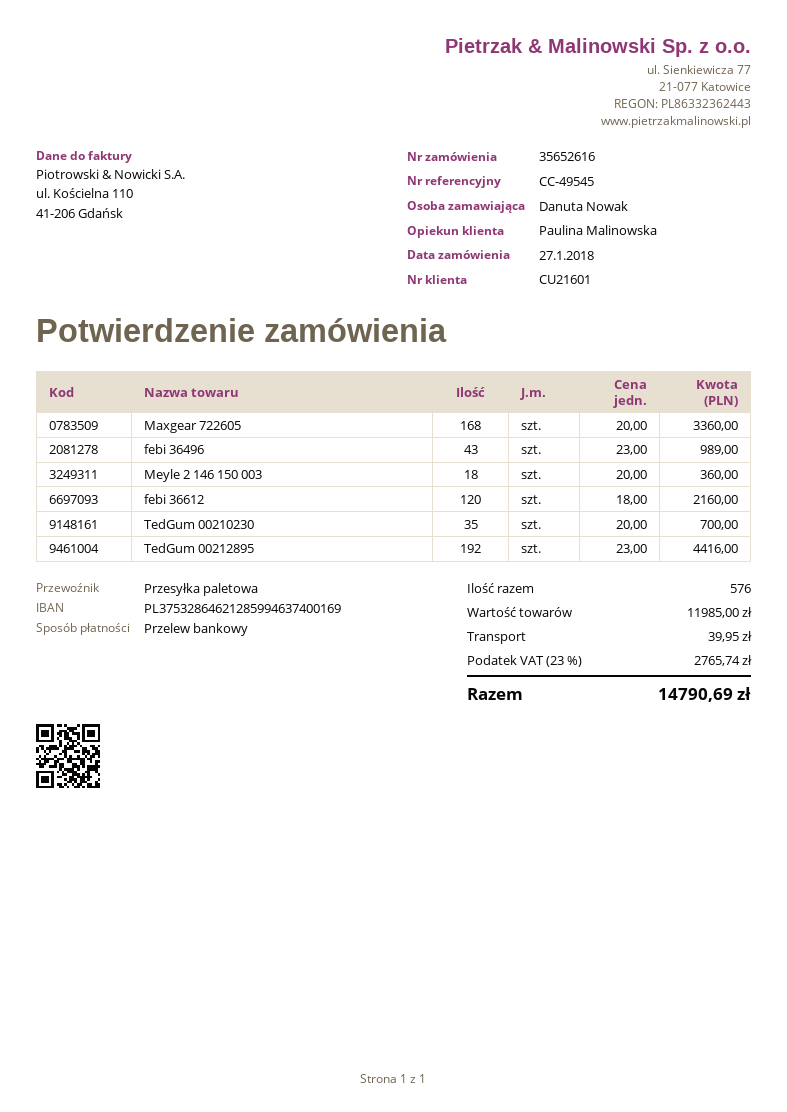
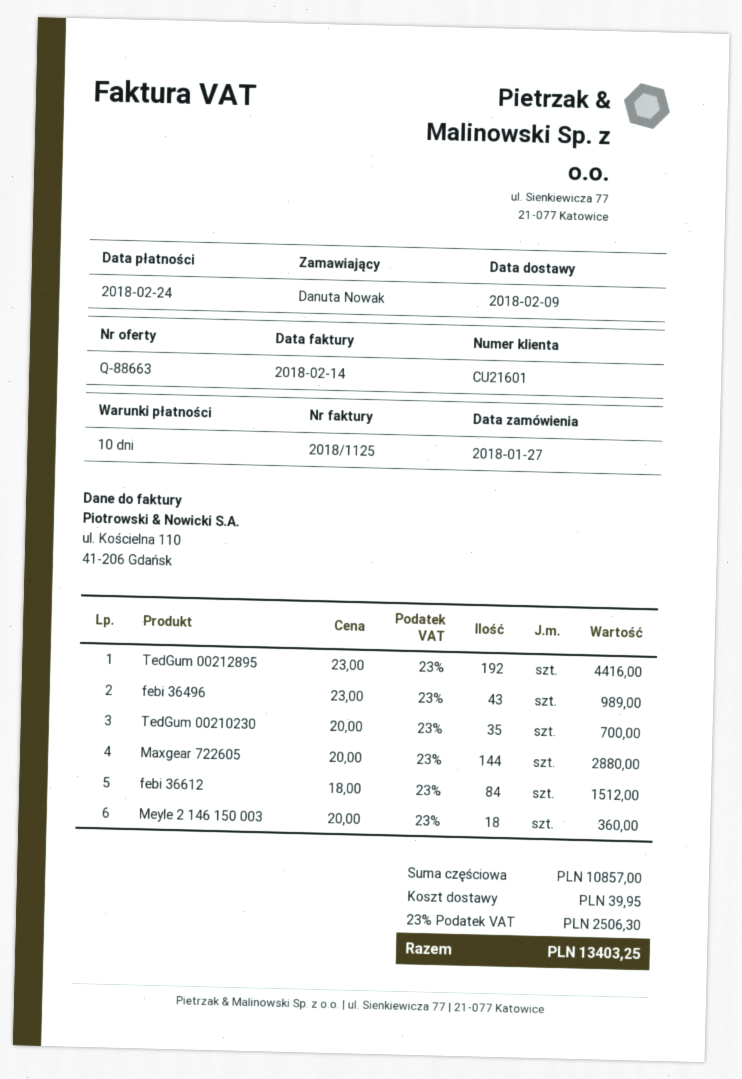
Maxgear 722605: 168 x 20.00 = 3360.00 -> 144 x 20.00 = 2880.00
febi 36612: 120 x 18.00 = 2160.00 -> 84 x 18.00 = 1512.00
subtotal: 11985.00 -> 10857.00
tax: 23% = 2765.74 -> 23% = 2506.30
total: 14790.69 -> 13403.25

